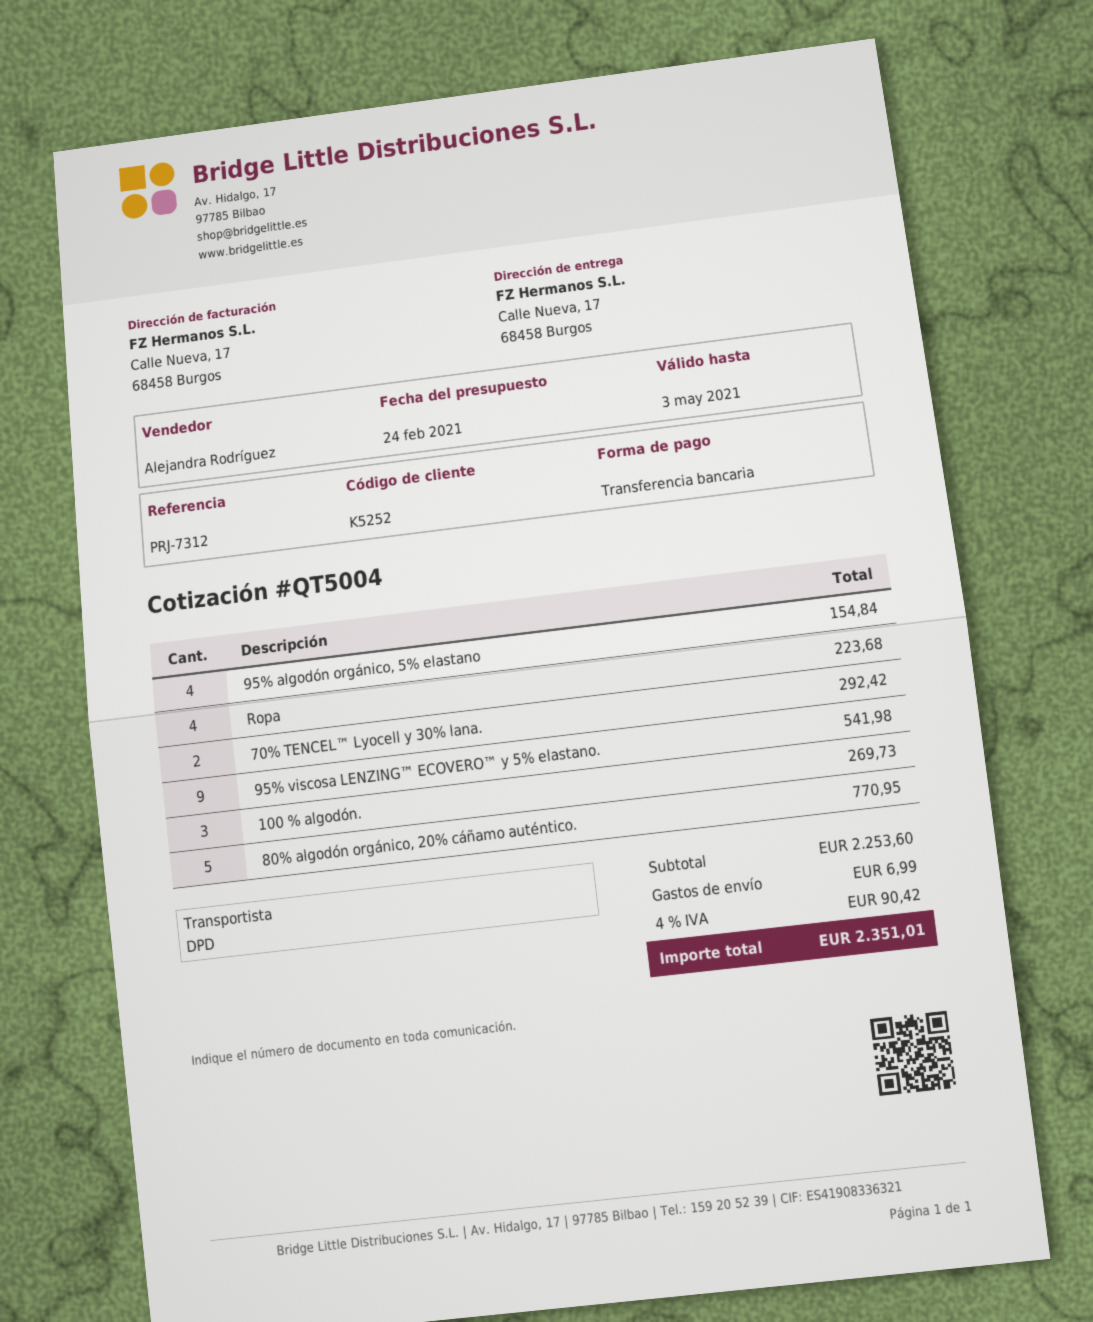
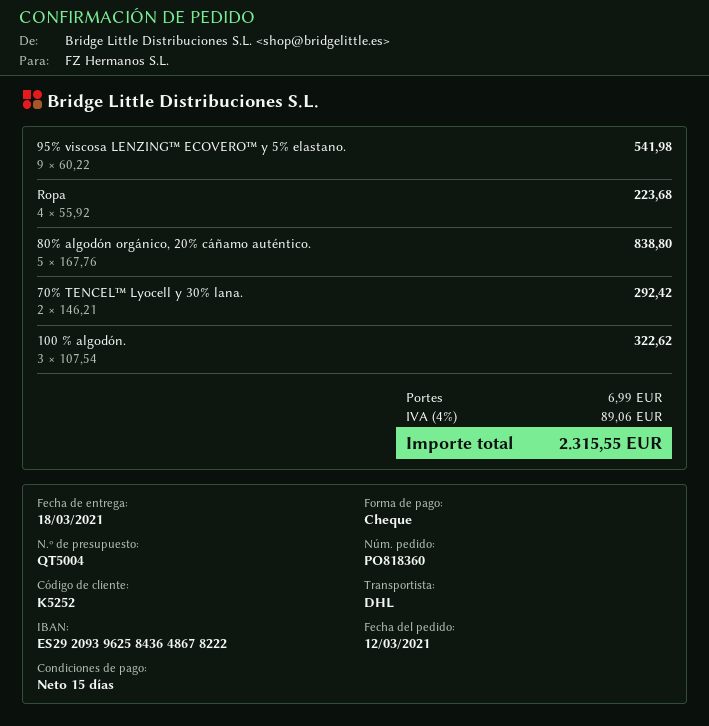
payment method: bank transfer -> cheque
shipping method: DPD -> DHL
95% algodón orgánico, 5% elastano: 4 for 154.84 -> none
100 % algodón.: 3 for 269.73 -> 3 for 322.62
80% algodón orgánico, 20% cáñamo auténtico.: 5 for 770.95 -> 5 for 838.80
tax: 4% = 90.42 -> 4% = 89.06
total: 2351.01 -> 2315.55

